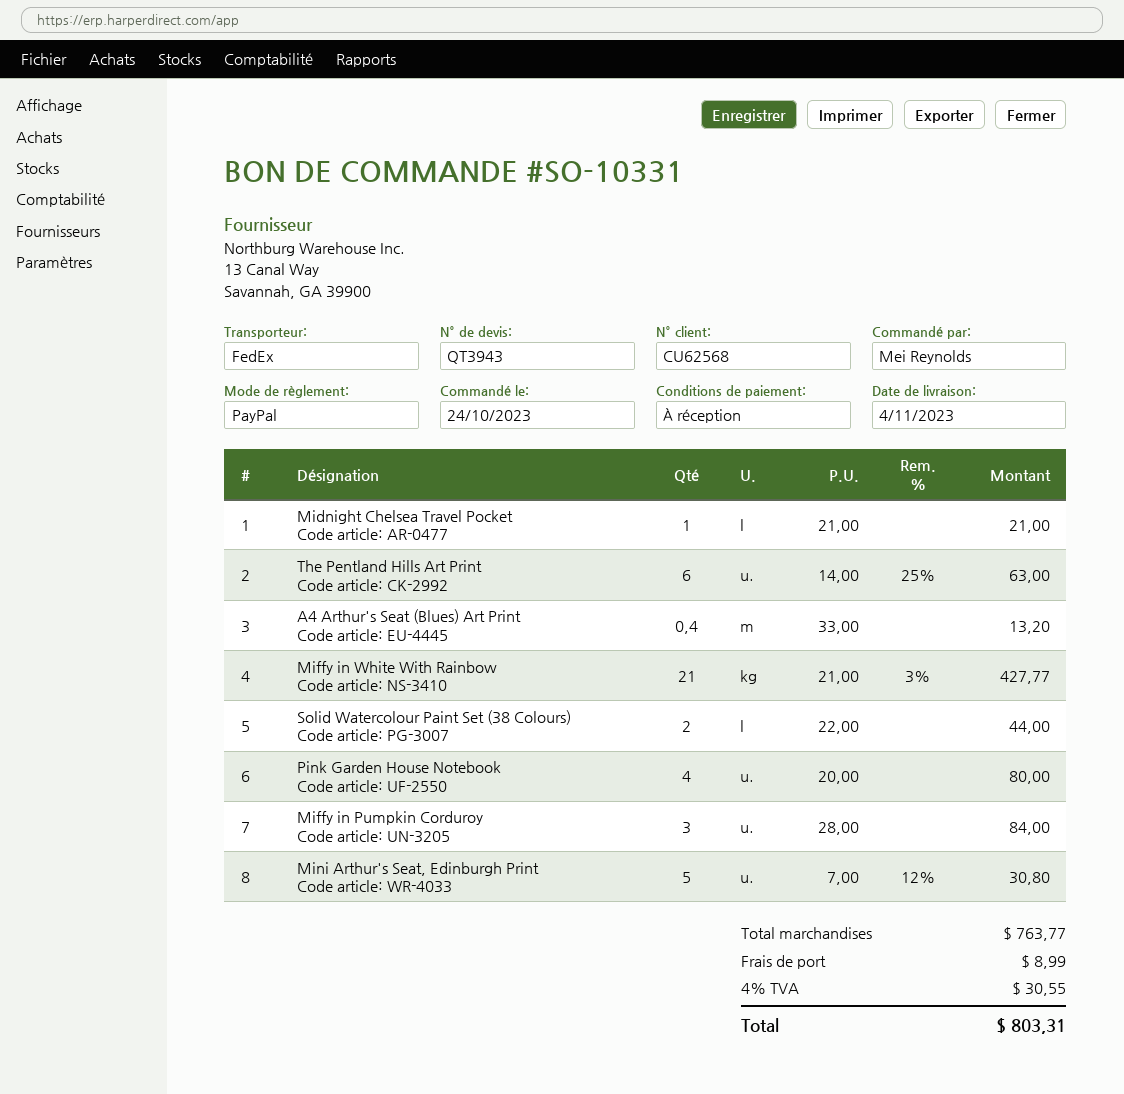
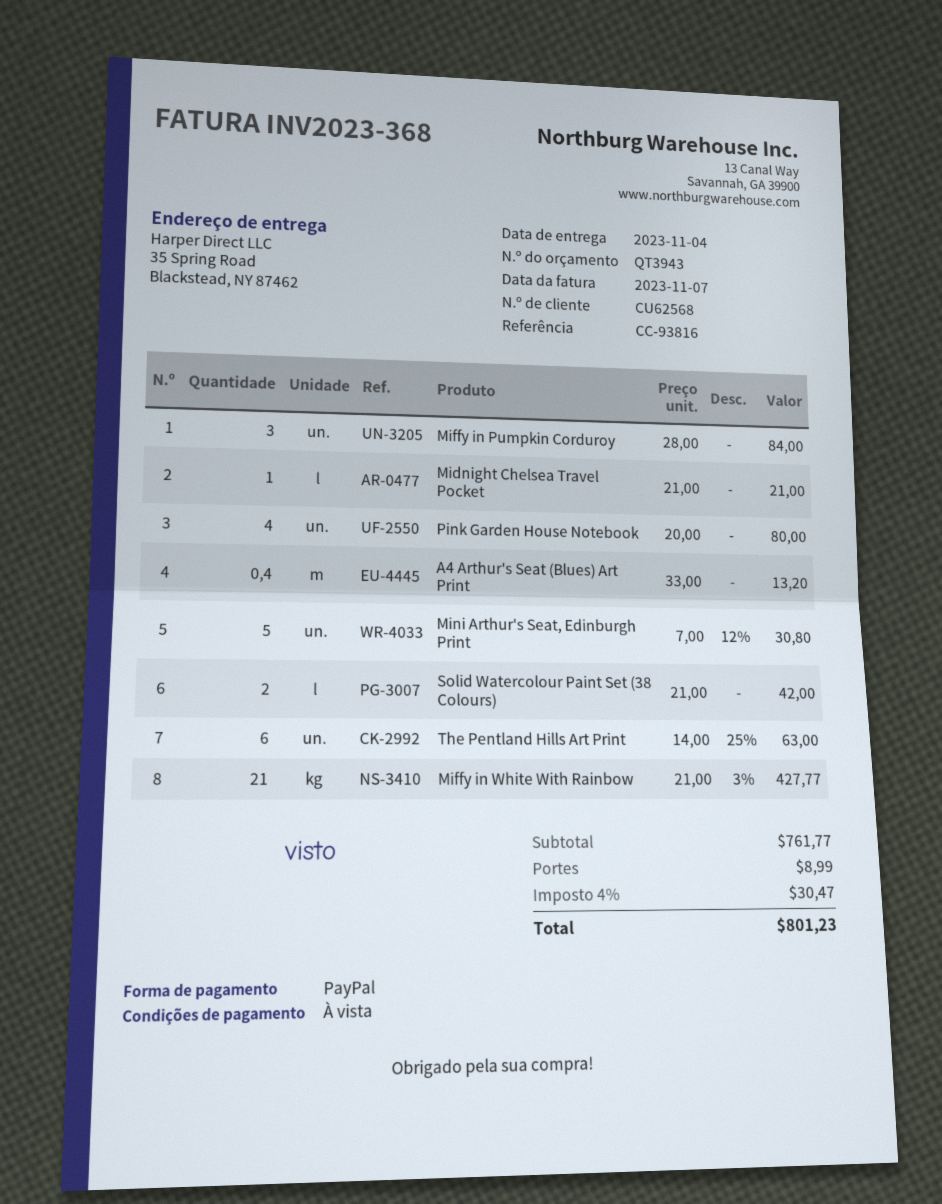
Solid Watercolour Paint Set (38 Colours): 2 x 22.00 = 44.00 -> 2 x 21.00 = 42.00
subtotal: 763.77 -> 761.77
tax: 4% = 30.55 -> 4% = 30.47
total: 803.31 -> 801.23

